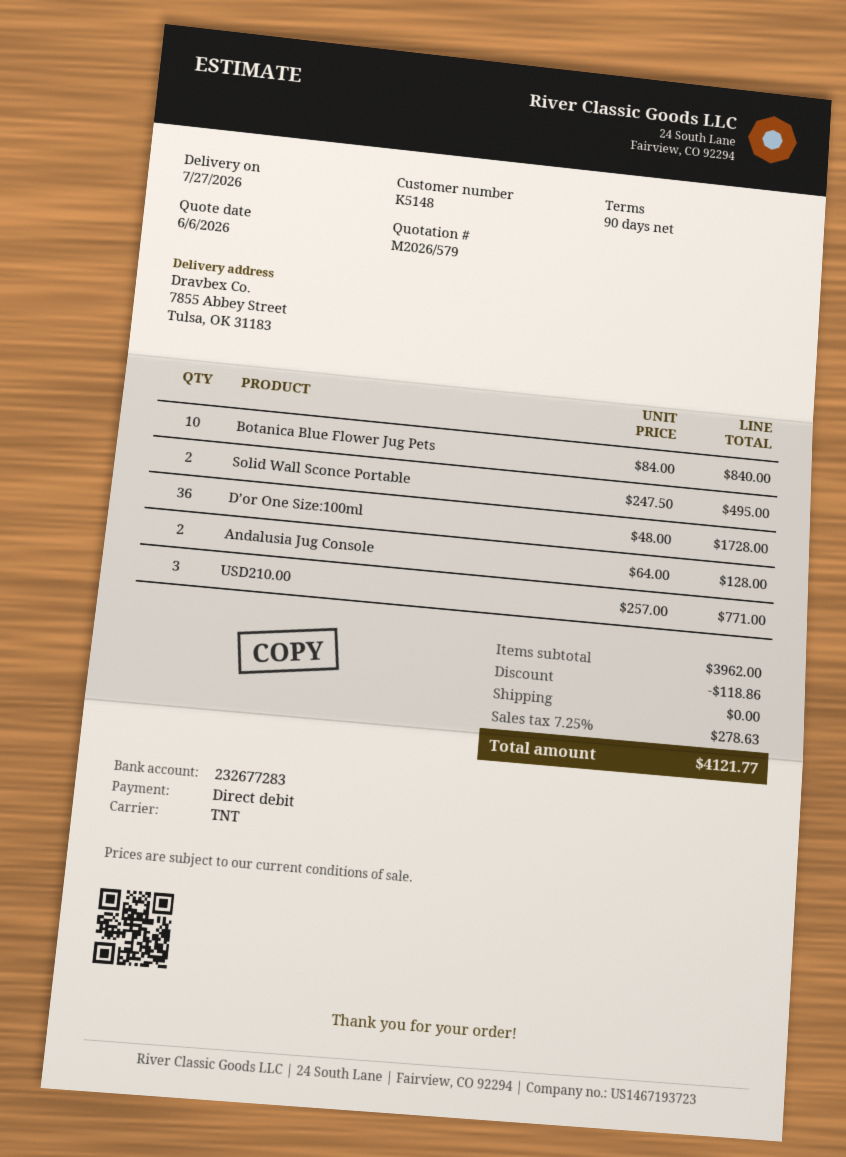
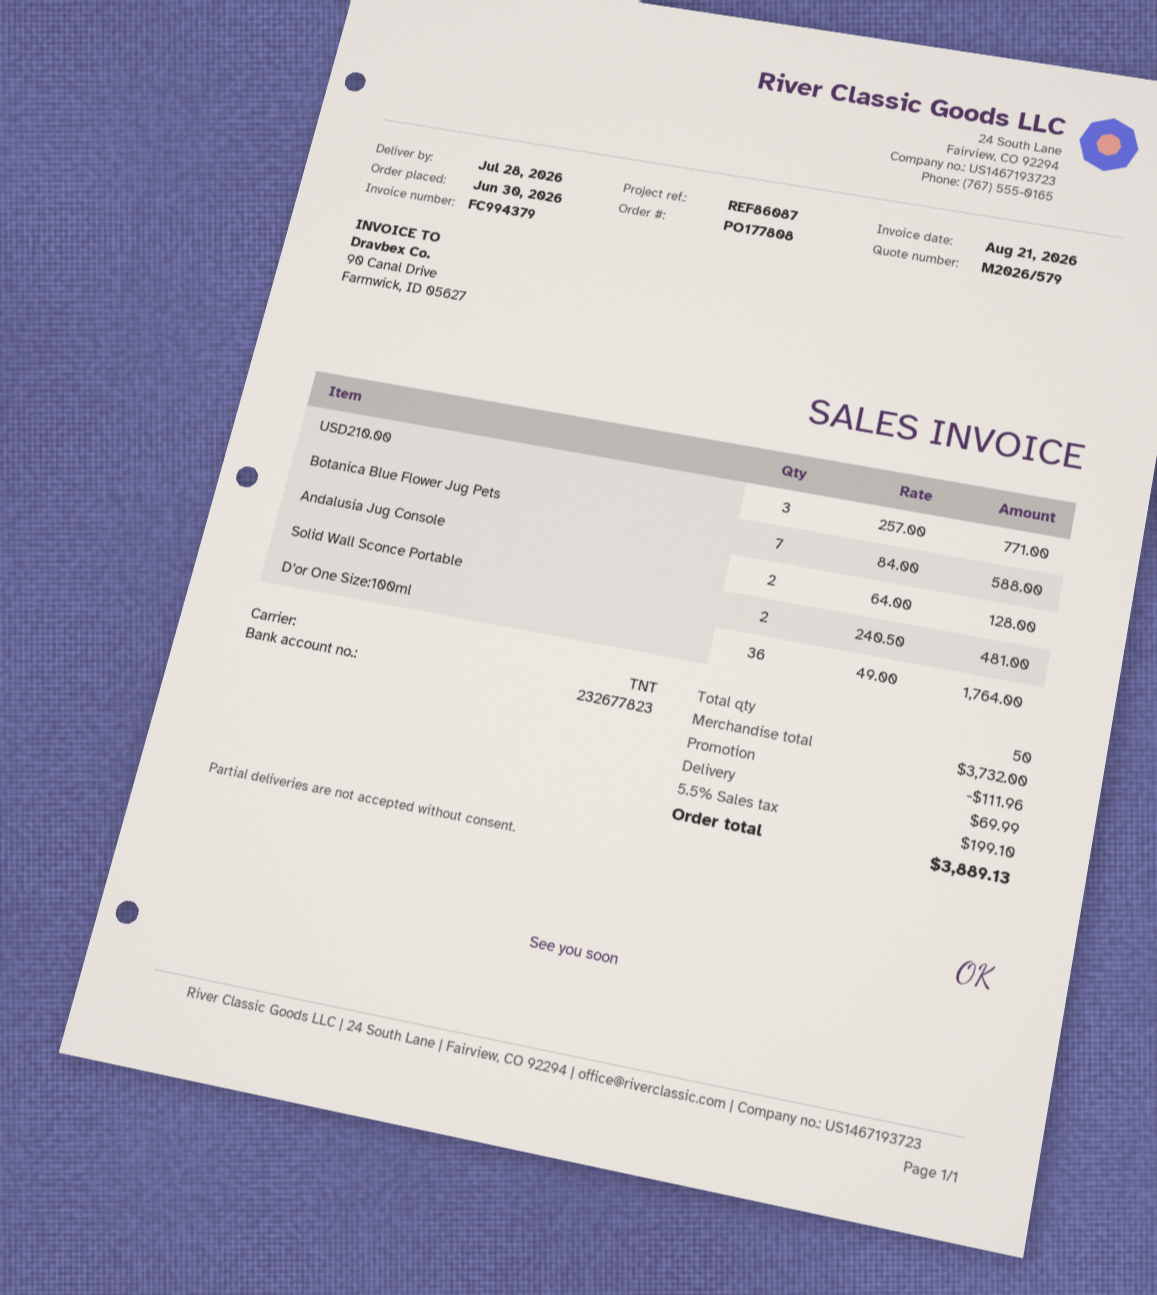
delivery date: 2026-07-27 -> 2026-07-28
bank account: 232677283 -> 232677823
Botanica Blue Flower Jug Pets: 10 x 84.00 = 840.00 -> 7 x 84.00 = 588.00
Solid Wall Sconce Portable: 2 x 247.50 = 495.00 -> 2 x 240.50 = 481.00
D’or One Size:100ml: 36 x 48.00 = 1728.00 -> 36 x 49.00 = 1764.00
subtotal: 3962.00 -> 3732.00
discount: 118.86 -> 111.96
shipping: 0.00 -> 69.99
tax: 7.25% = 278.63 -> 5.5% = 199.10
total: 4121.77 -> 3889.13

